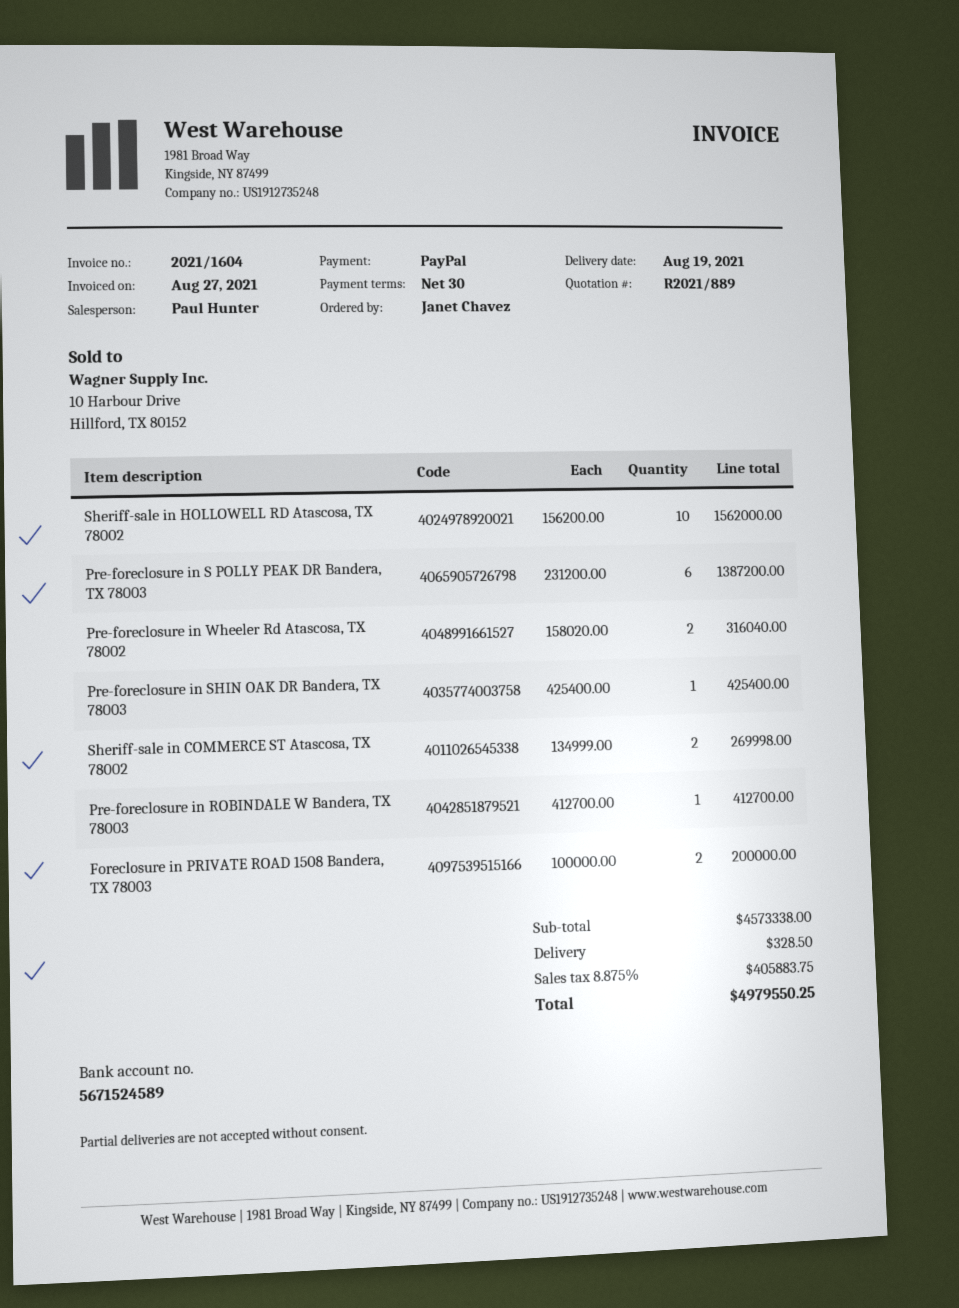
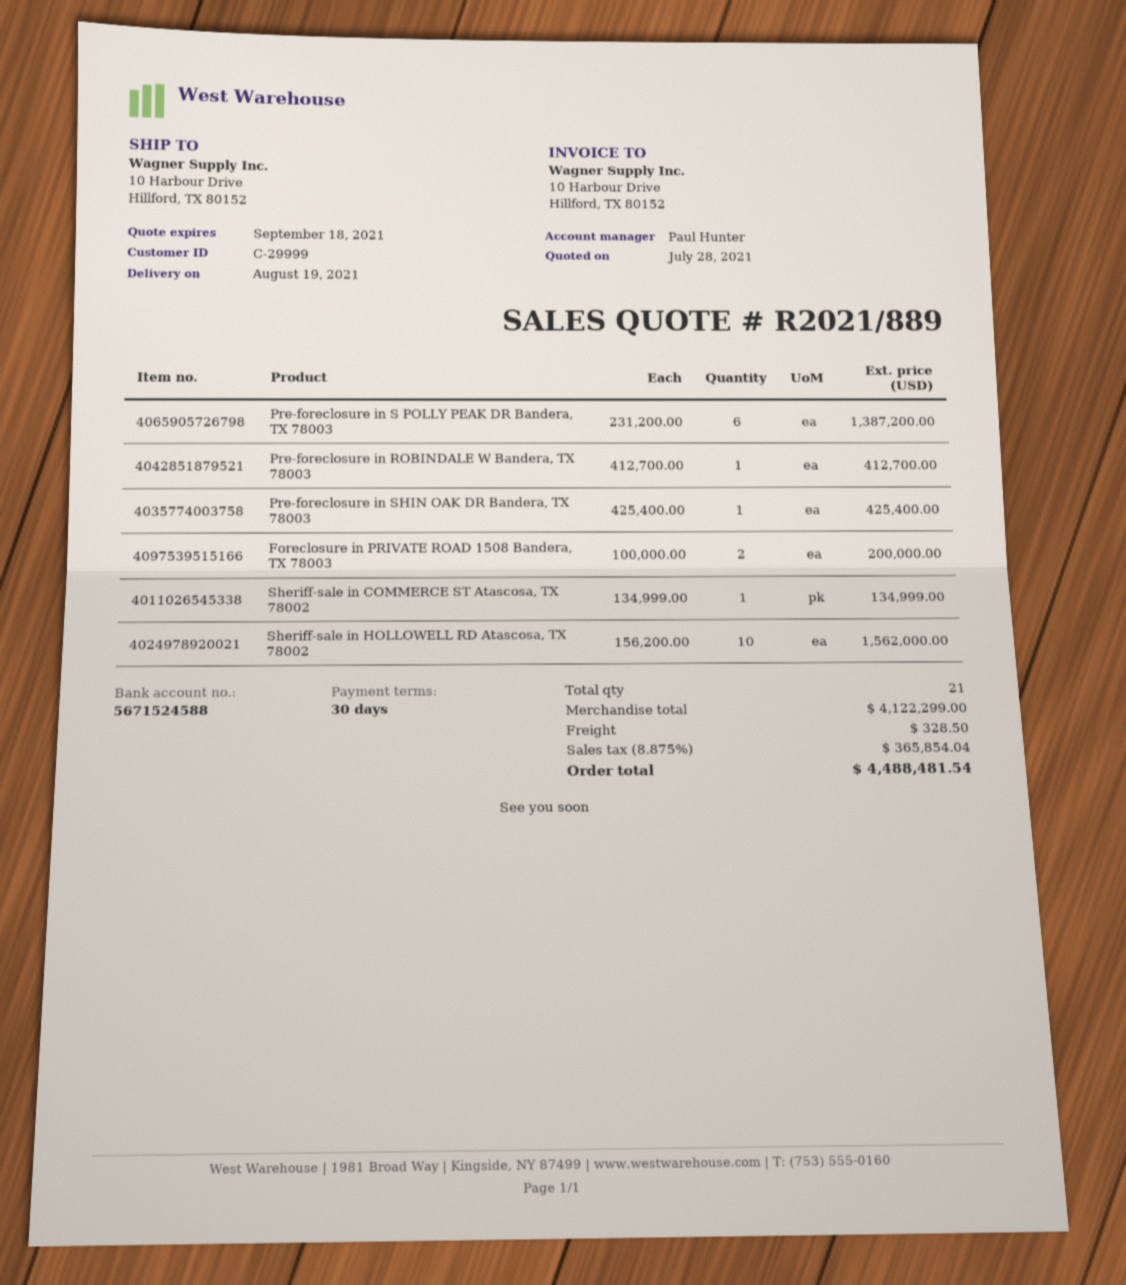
bank account: 5671524589 -> 5671524588
Pre-foreclosure in Wheeler Rd Atascosa, TX 78002: 2 x 158020.00 = 316040.00 -> none
Sheriff-sale in COMMERCE ST Atascosa, TX 78002: 2 x 134999.00 = 269998.00 -> 1 x 134999.00 = 134999.00
subtotal: 4573338.00 -> 4122299.00
tax: 8.875% = 405883.75 -> 8.875% = 365854.04
total: 4979550.25 -> 4488481.54

